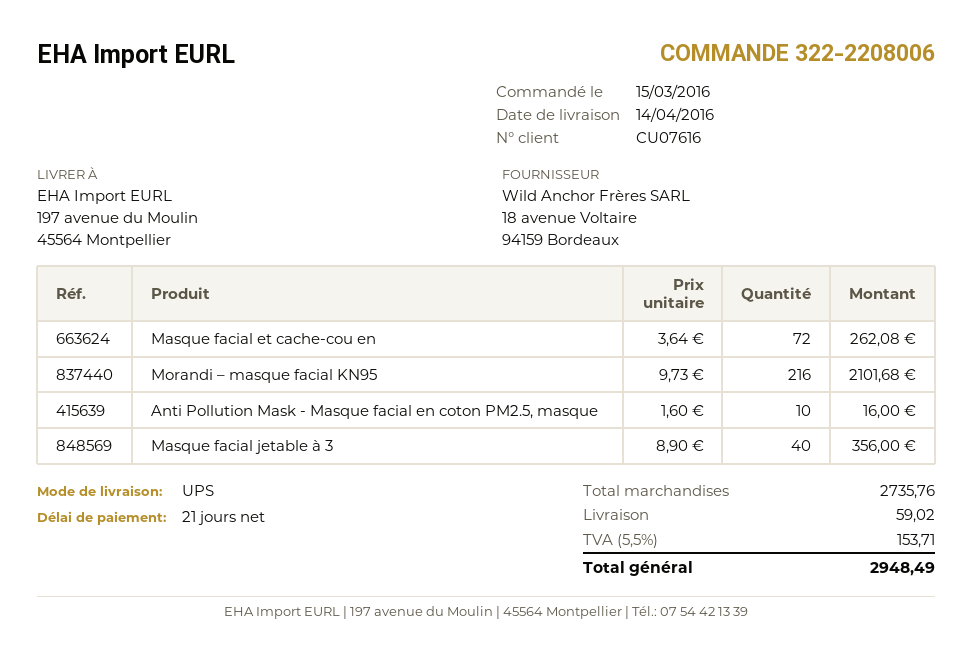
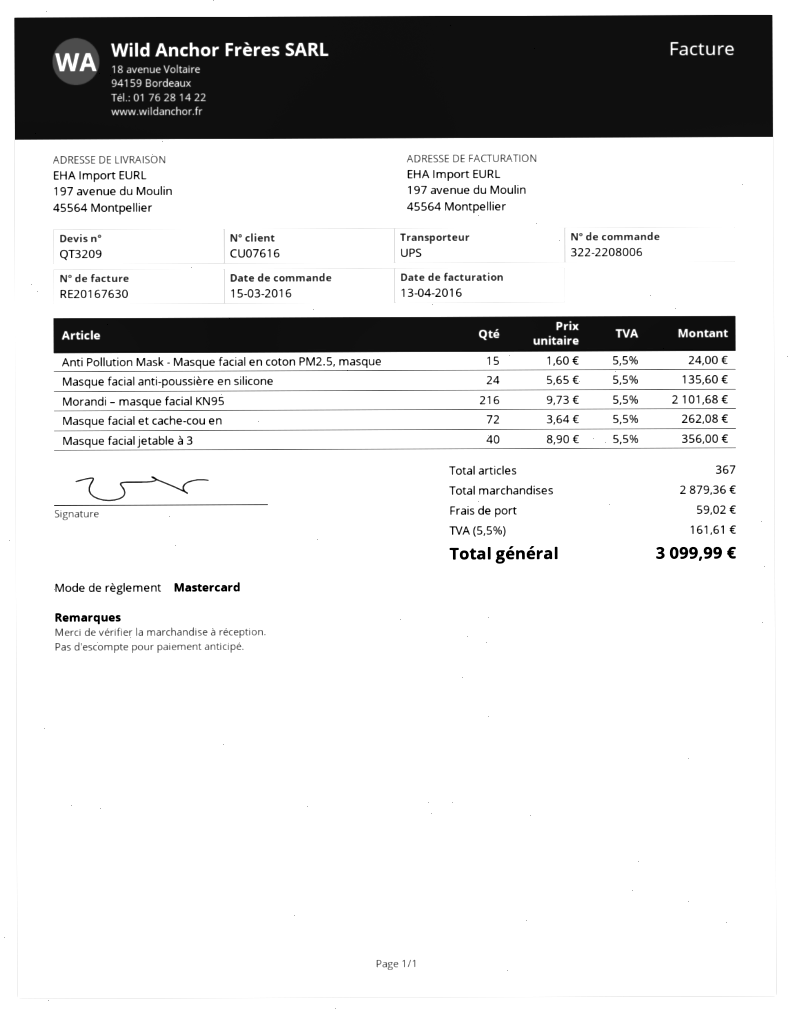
Anti Pollution Mask - Masque facial en coton PM2.5, masque: 10 x 1.60 = 16.00 -> 15 x 1.60 = 24.00
Masque facial anti-poussière en silicone: none -> 24 x 5.65 = 135.60
subtotal: 2735.76 -> 2879.36
tax: 5.5% = 153.71 -> 5.5% = 161.61
total: 2948.49 -> 3099.99

